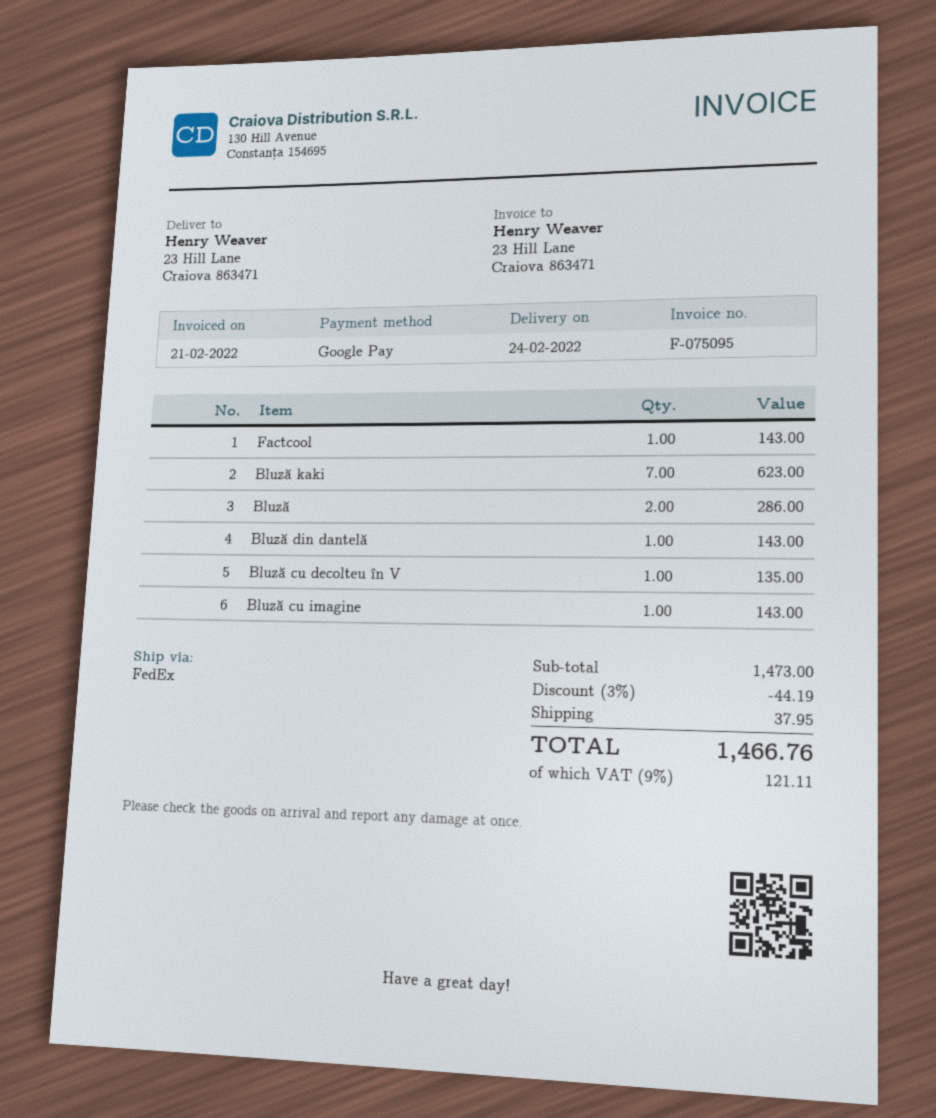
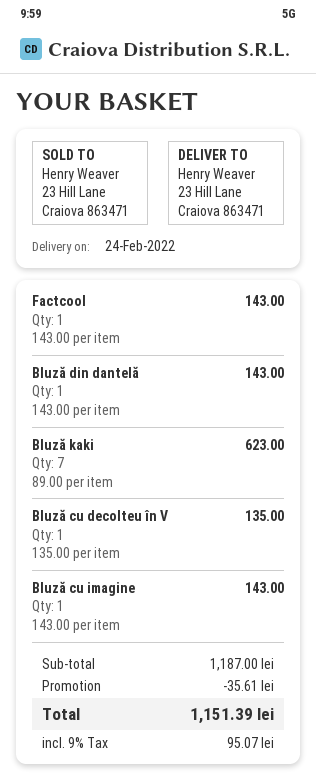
Bluză: 2 for 286.00 -> none
subtotal: 1473.00 -> 1187.00
discount: 44.19 -> 35.61
shipping: 37.95 -> none
tax: 9% = 121.11 -> 9% = 95.07
total: 1466.76 -> 1151.39

